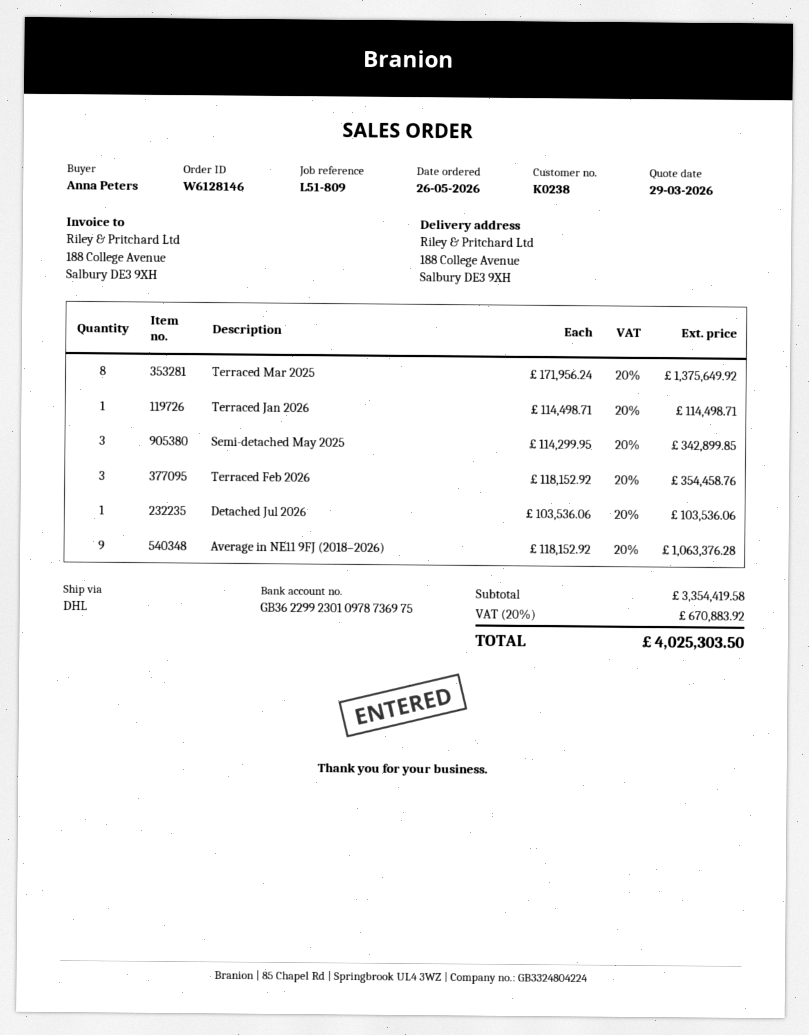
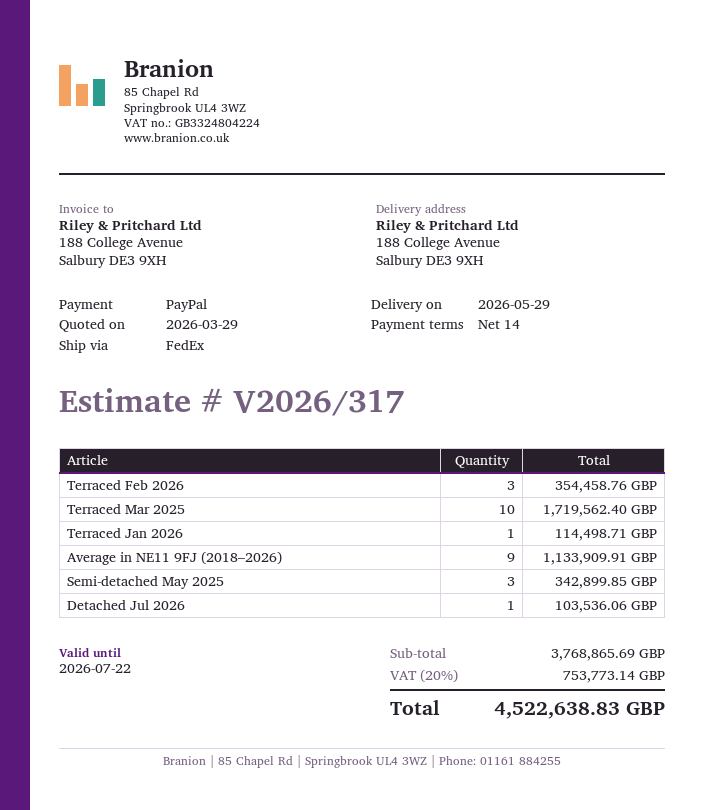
shipping method: DHL -> FedEx
Terraced Mar 2025: 8 for 1375649.92 -> 10 for 1719562.40
Average in NE11 9FJ (2018–2026): 9 for 1063376.28 -> 9 for 1133909.91
subtotal: 3354419.58 -> 3768865.69
tax: 20% = 670883.92 -> 20% = 753773.14
total: 4025303.50 -> 4522638.83

